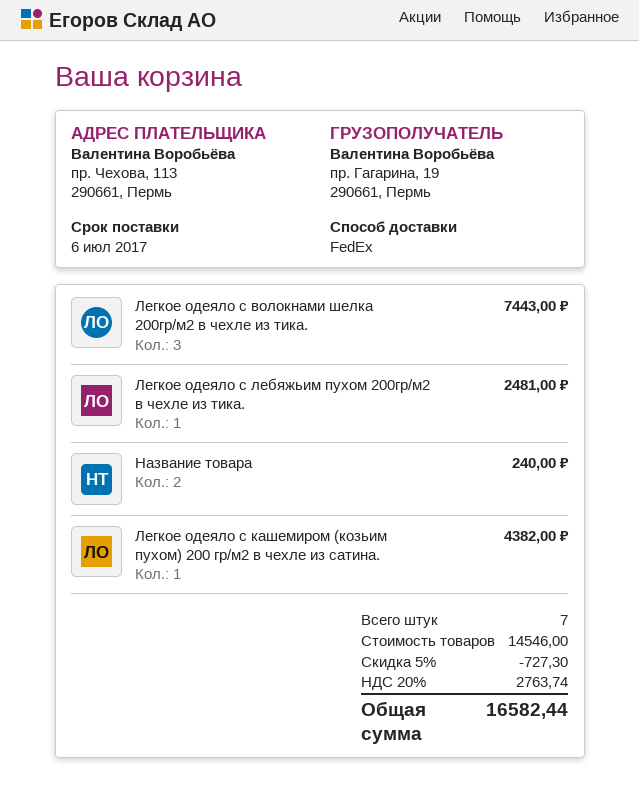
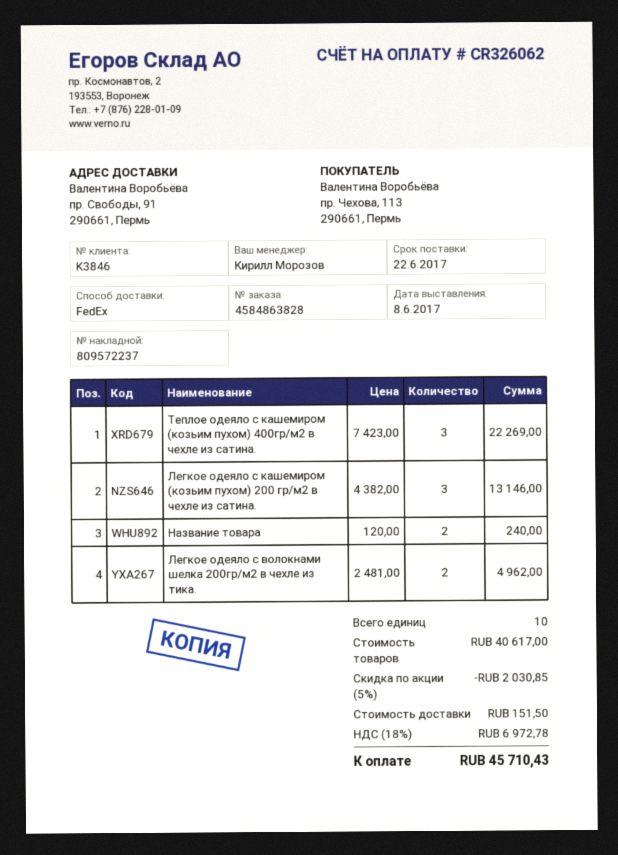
delivery date: 2017-07-06 -> 2017-06-22
ship to: пр. Гагарина, 19, 290661, Пермь -> пр. Свободы, 91, 290661, Пермь
Легкое одеяло с волокнами шелка 200гр/м2 в чехле из тика.: 3 for 7443.00 -> 2 for 4962.00
Легкое одеяло с лебяжьим пухом 200гр/м2 в чехле из тика.: 1 for 2481.00 -> none
Легкое одеяло с кашемиром (козьим пухом) 200 гр/м2 в чехле из сатина.: 1 for 4382.00 -> 3 for 13146.00
Теплое одеяло с кашемиром (козьим пухом) 400гр/м2 в чехле из сатина.: none -> 3 for 22269.00
total quantity: 7 -> 10
subtotal: 14546.00 -> 40617.00
discount: 5% = 727.30 -> 5% = 2030.85
shipping: none -> 151.50
tax: 20% = 2763.74 -> 18% = 6972.78
total: 16582.44 -> 45710.43

